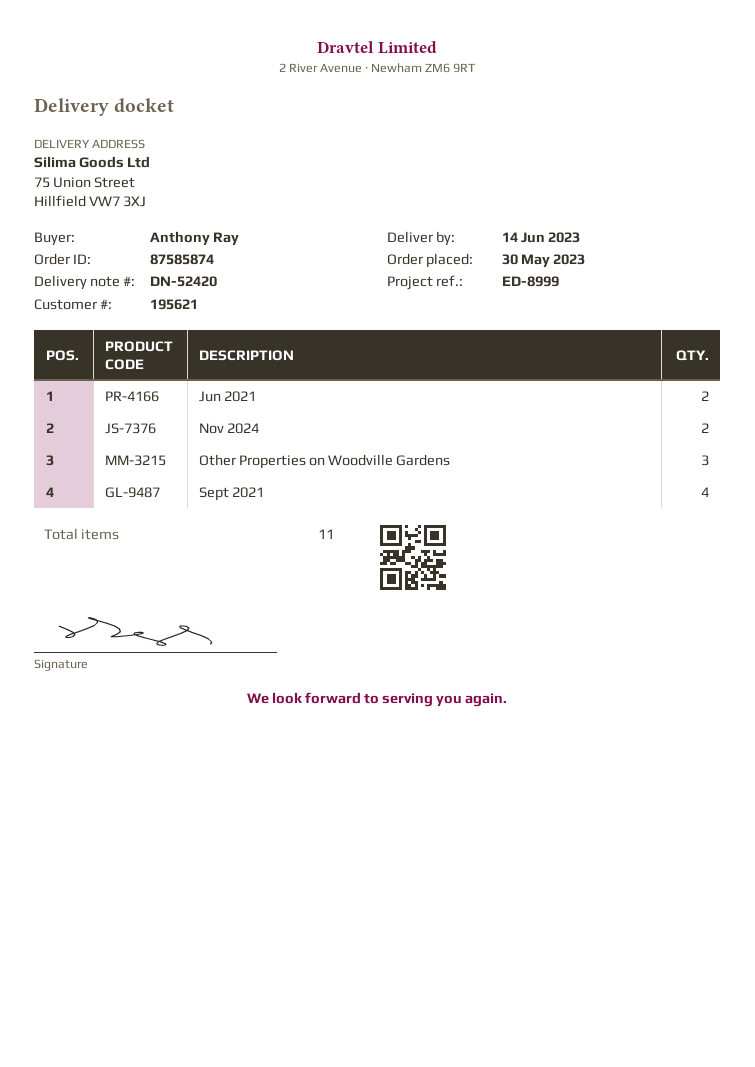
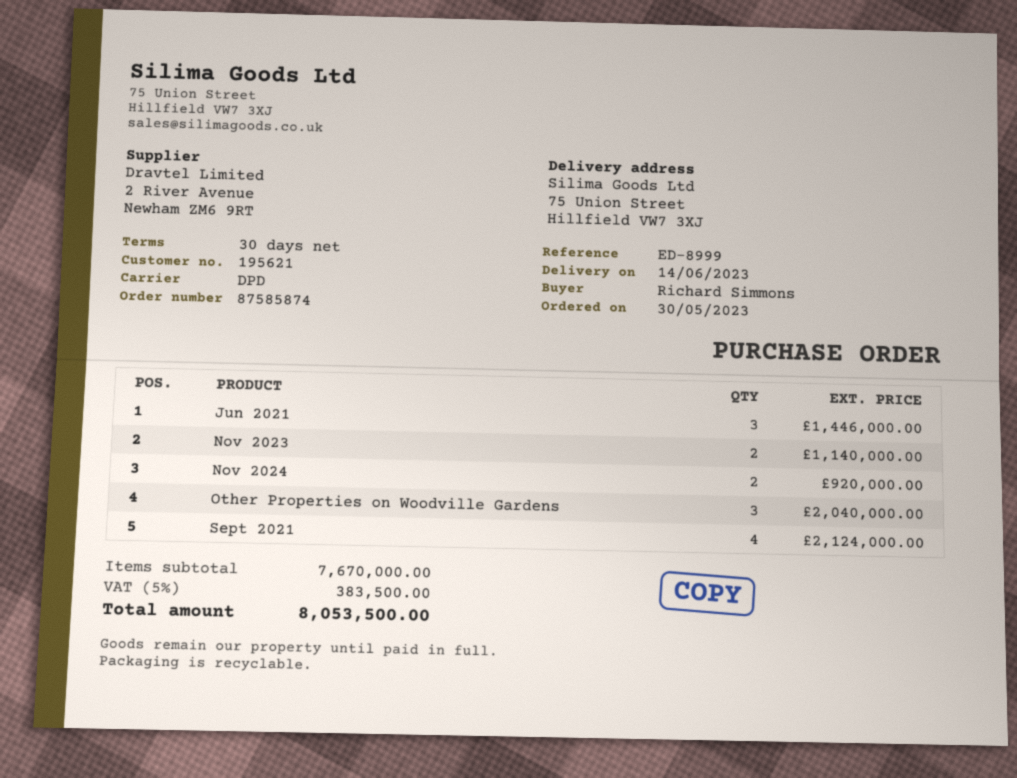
ordered by: Anthony Ray -> Richard Simmons
Jun 2021: 2 -> 3
Nov 2023: none -> 2

